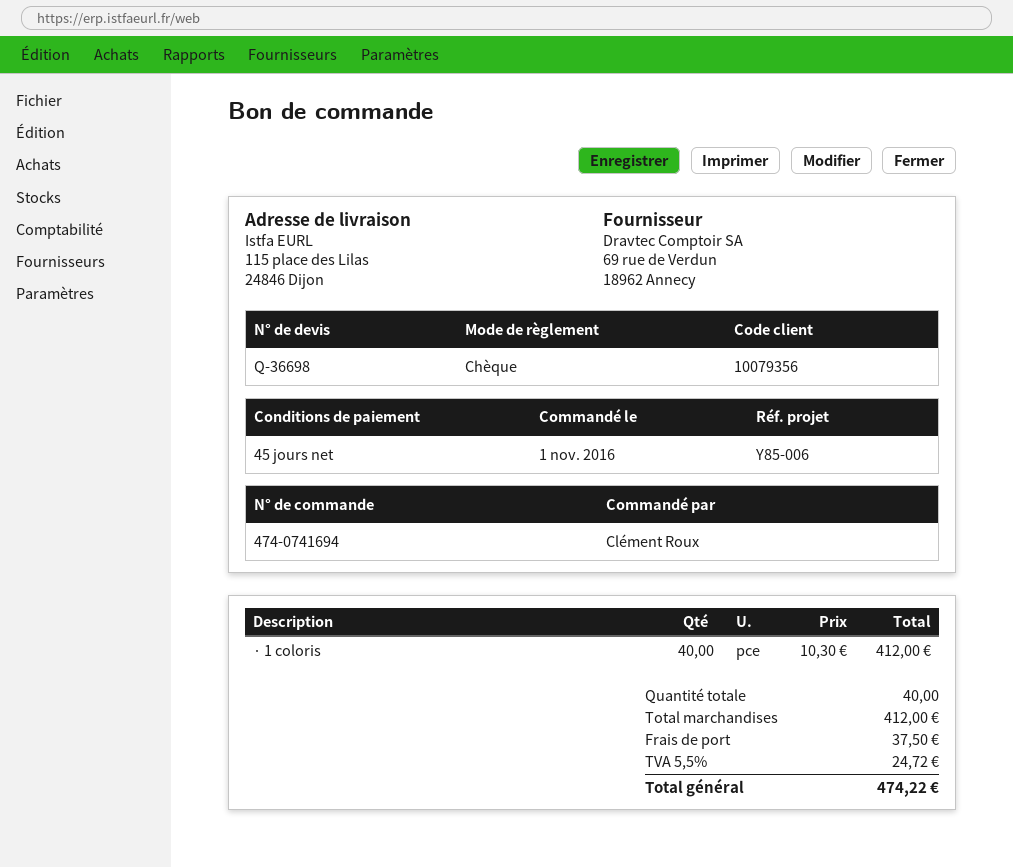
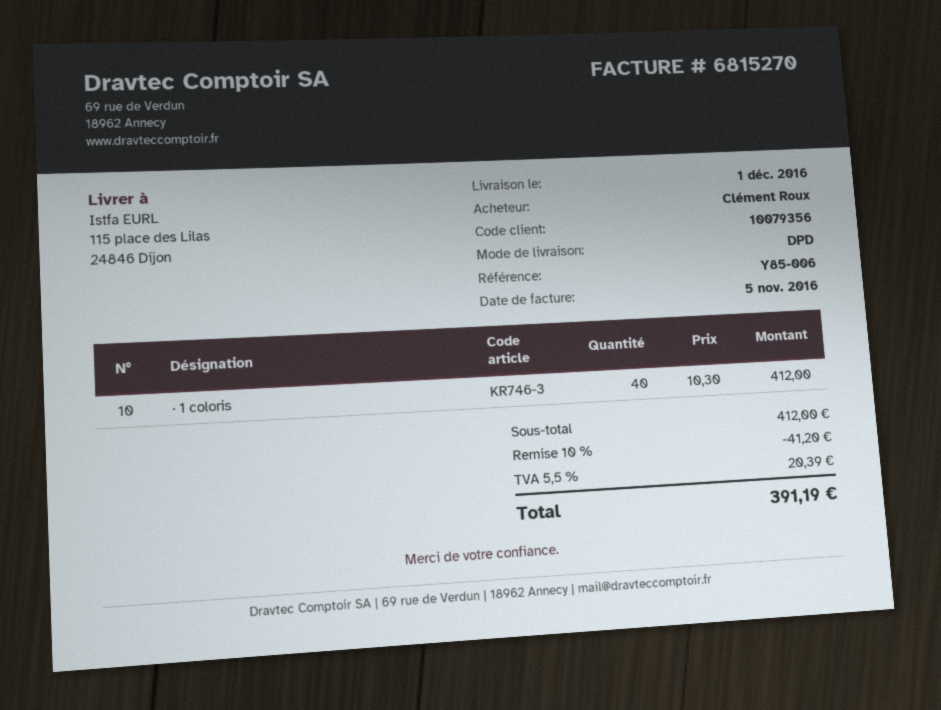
discount: none -> 10% = 41.20
shipping: 37.50 -> none
tax: 5.5% = 24.72 -> 5.5% = 20.39
total: 474.22 -> 391.19

